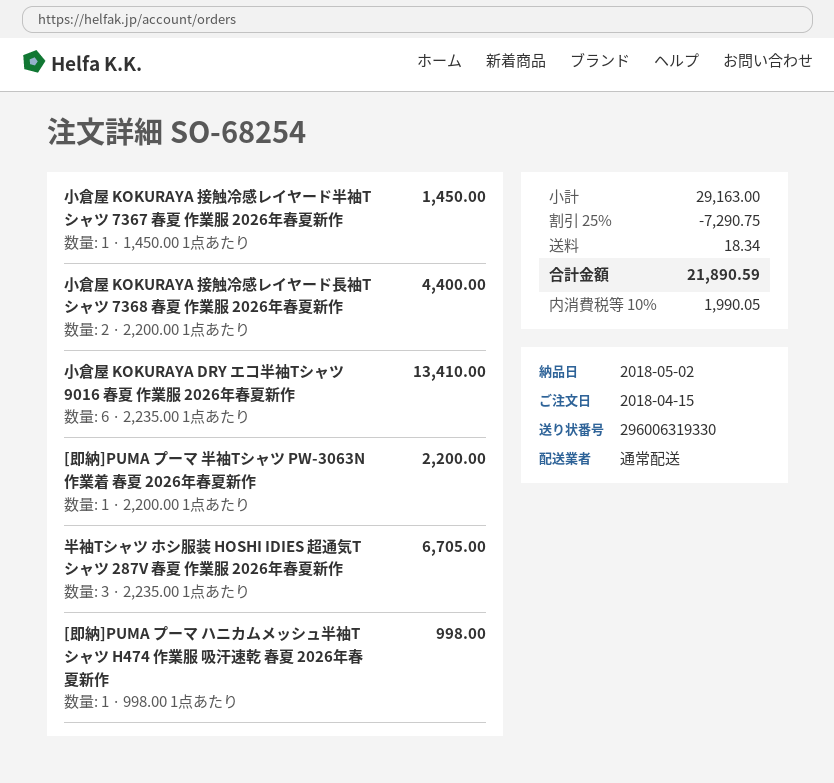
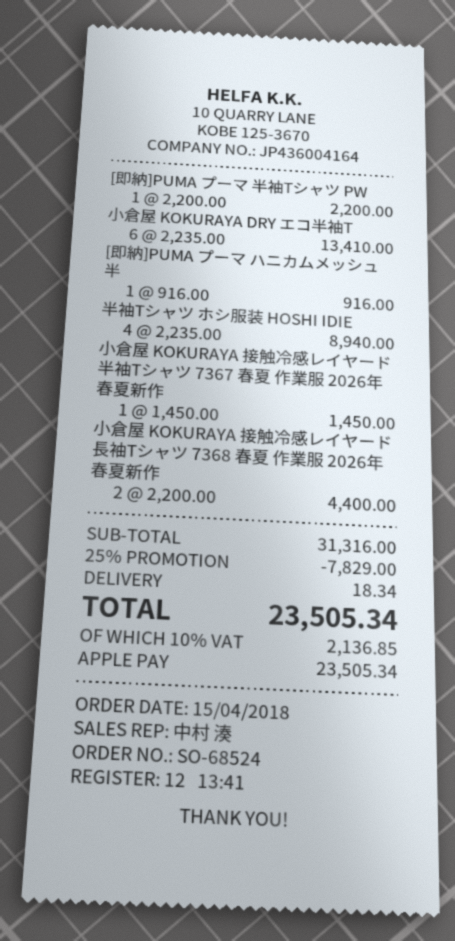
order number: SO-68254 -> SO-68524
半袖Tシャツ ホシ服装 HOSHI IDIES 超通気Tシャツ 287V 春夏 作業服 2026年春夏新作: 3 x 2235.00 = 6705.00 -> 4 x 2235.00 = 8940.00
[即納]PUMA プーマ ハニカムメッシュ半袖Tシャツ H474 作業服 吸汗速乾 春夏 2026年春夏新作: 1 x 998.00 = 998.00 -> 1 x 916.00 = 916.00
subtotal: 29163.00 -> 31316.00
discount: 25% = 7290.75 -> 25% = 7829.00
tax: 10% = 1990.05 -> 10% = 2136.85
total: 21890.59 -> 23505.34

